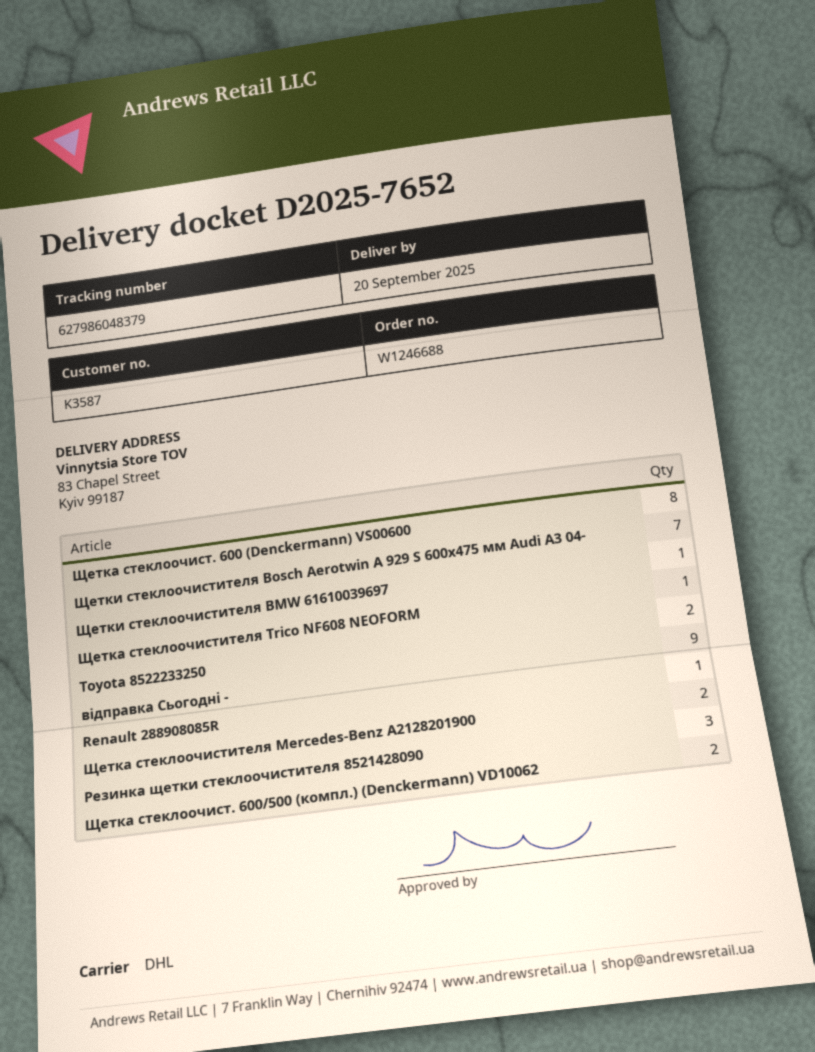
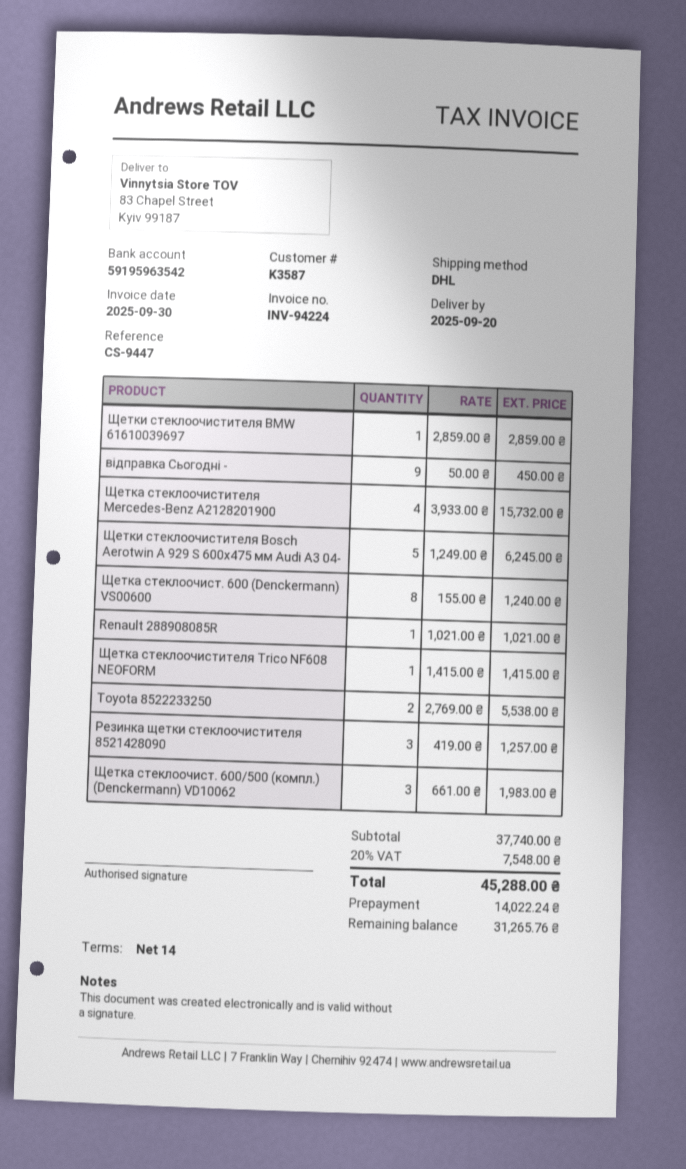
Щетки стеклоочистителя Bosch Aerotwin A 929 S 600x475 мм Audi A3 04-: 7 -> 5
Щетка стеклоочистителя Mercedes-Benz A2128201900: 2 -> 4
Щетка стеклоочист. 600/500 (компл.) (Denckermann) VD10062: 2 -> 3

